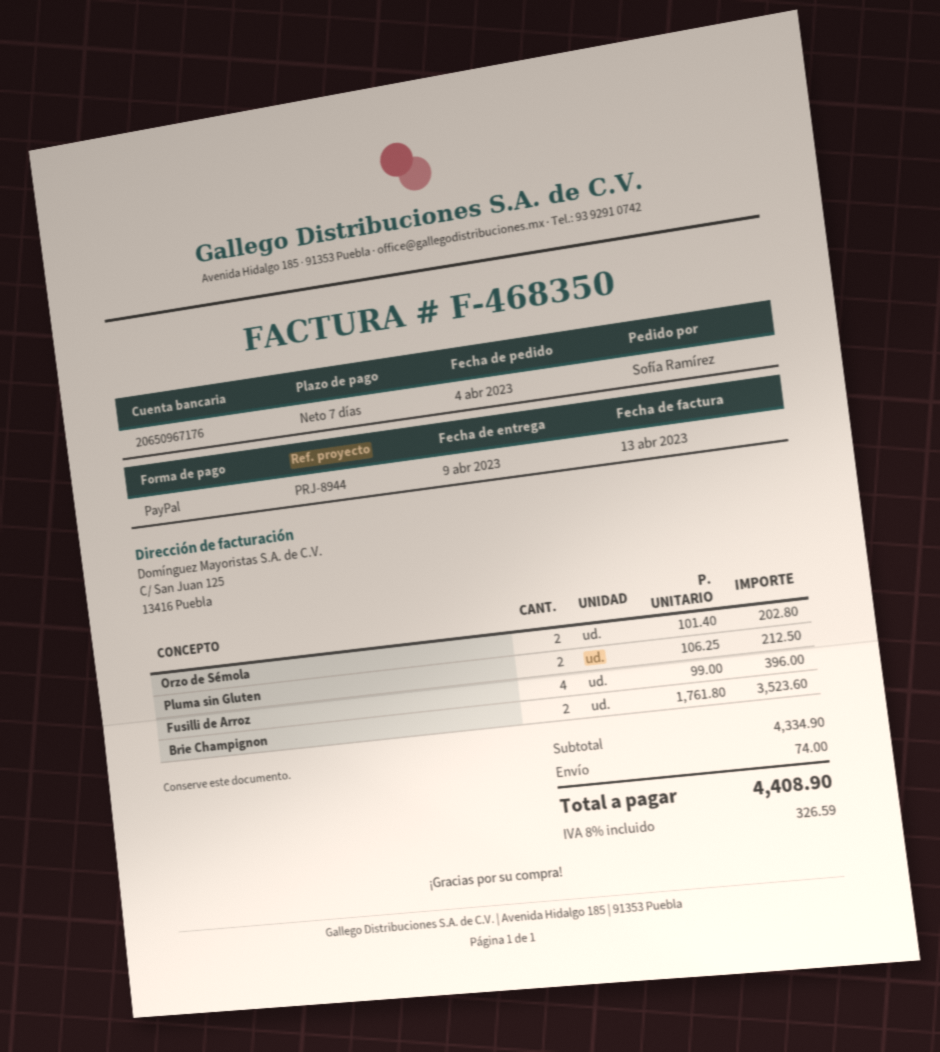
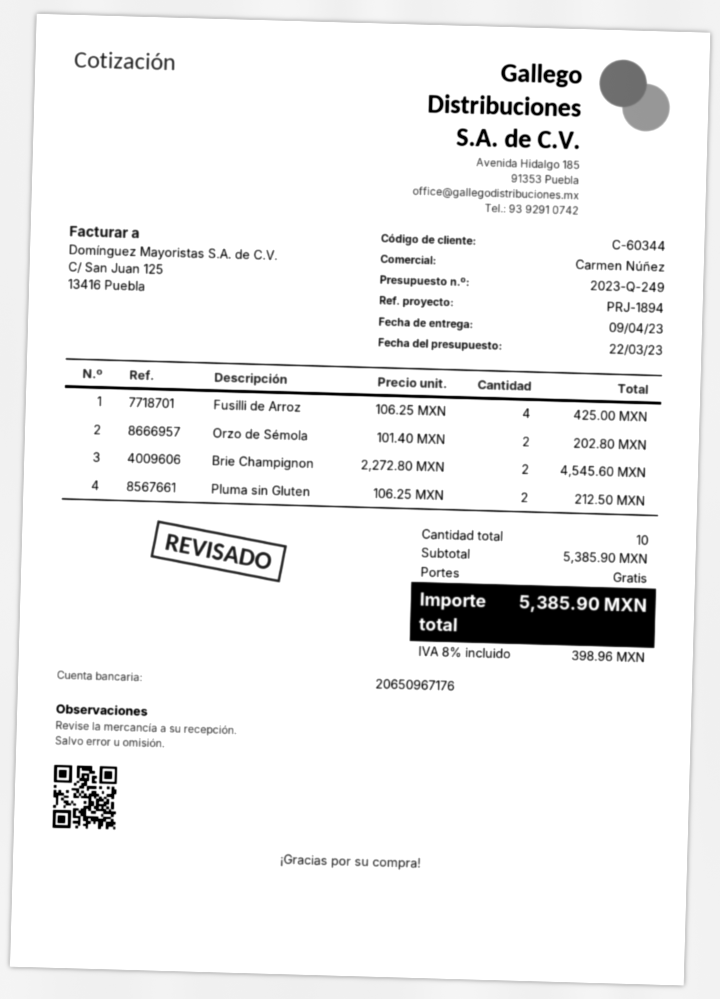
reference: PRJ-8944 -> PRJ-1894
Fusilli de Arroz: 4 x 99.00 = 396.00 -> 4 x 106.25 = 425.00
Brie Champignon: 2 x 1761.80 = 3523.60 -> 2 x 2272.80 = 4545.60
subtotal: 4334.90 -> 5385.90
shipping: 74.00 -> 0.00
tax: 8% = 326.59 -> 8% = 398.96
total: 4408.90 -> 5385.90

